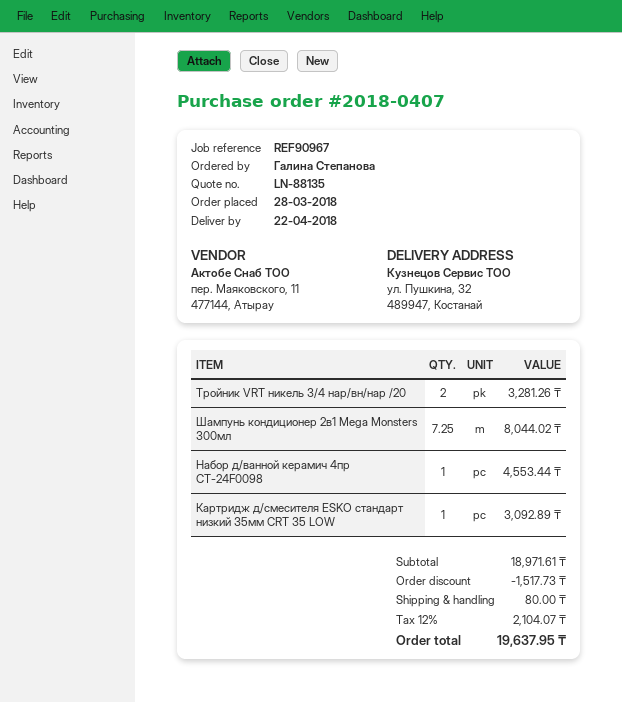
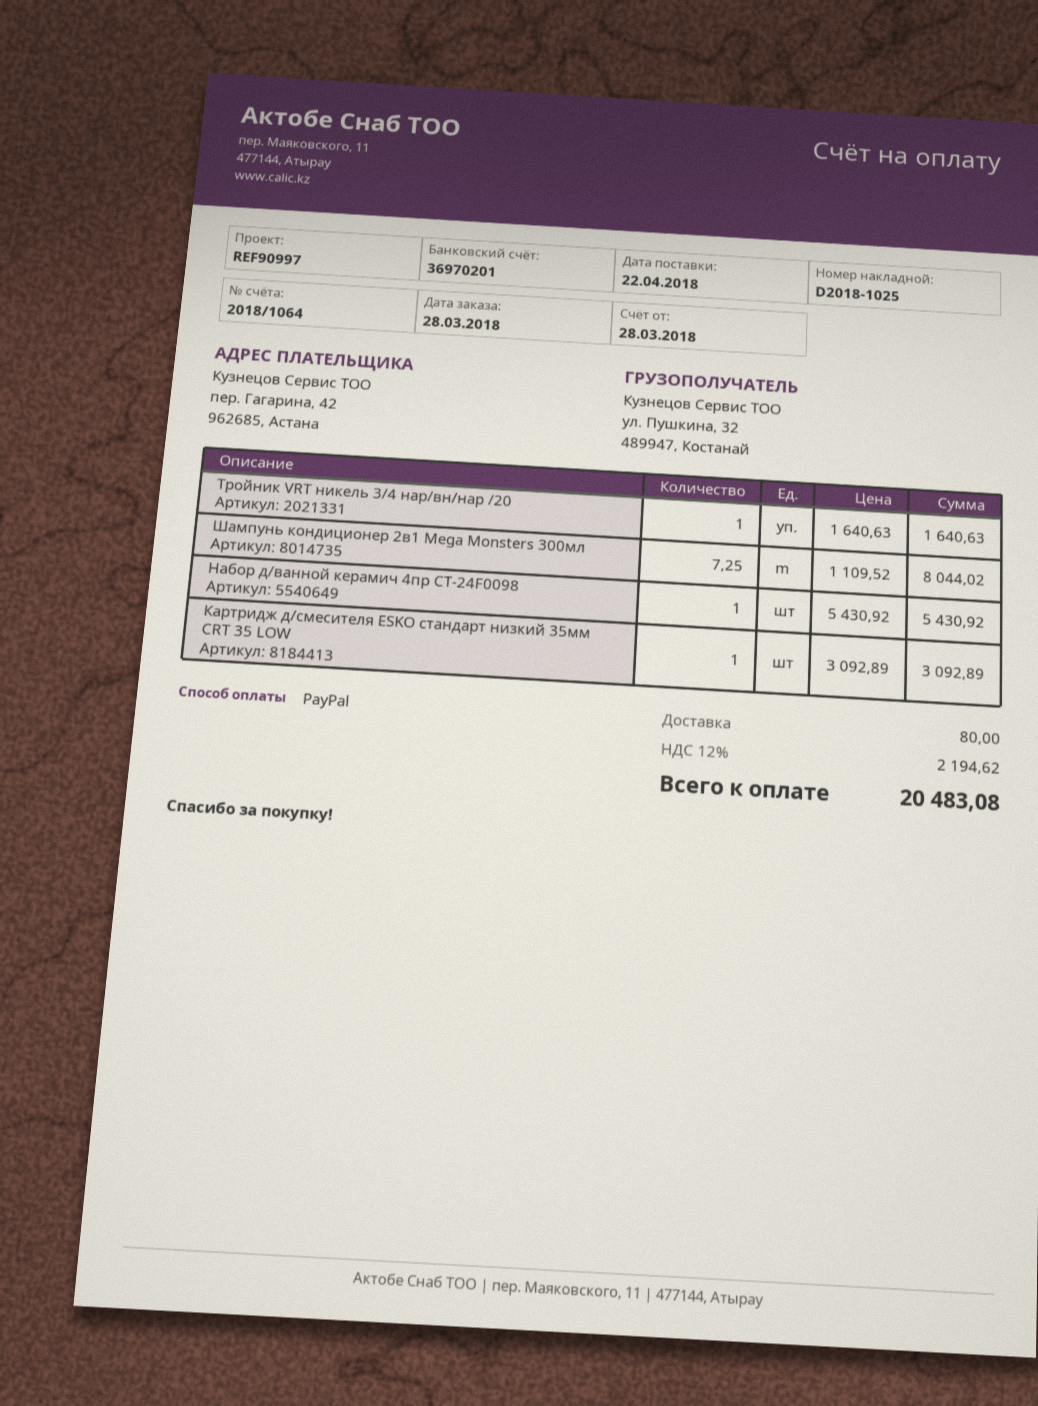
reference: REF90967 -> REF90997
Тройник VRT никель 3/4 нар/вн/нар /20: 2 for 3281.26 -> 1 for 1640.63
Набор д/ванной керамич 4пр CT-24F0098: 1 for 4553.44 -> 1 for 5430.92
discount: 1517.73 -> none
tax: 12% = 2104.07 -> 12% = 2194.62
total: 19637.95 -> 20483.08

